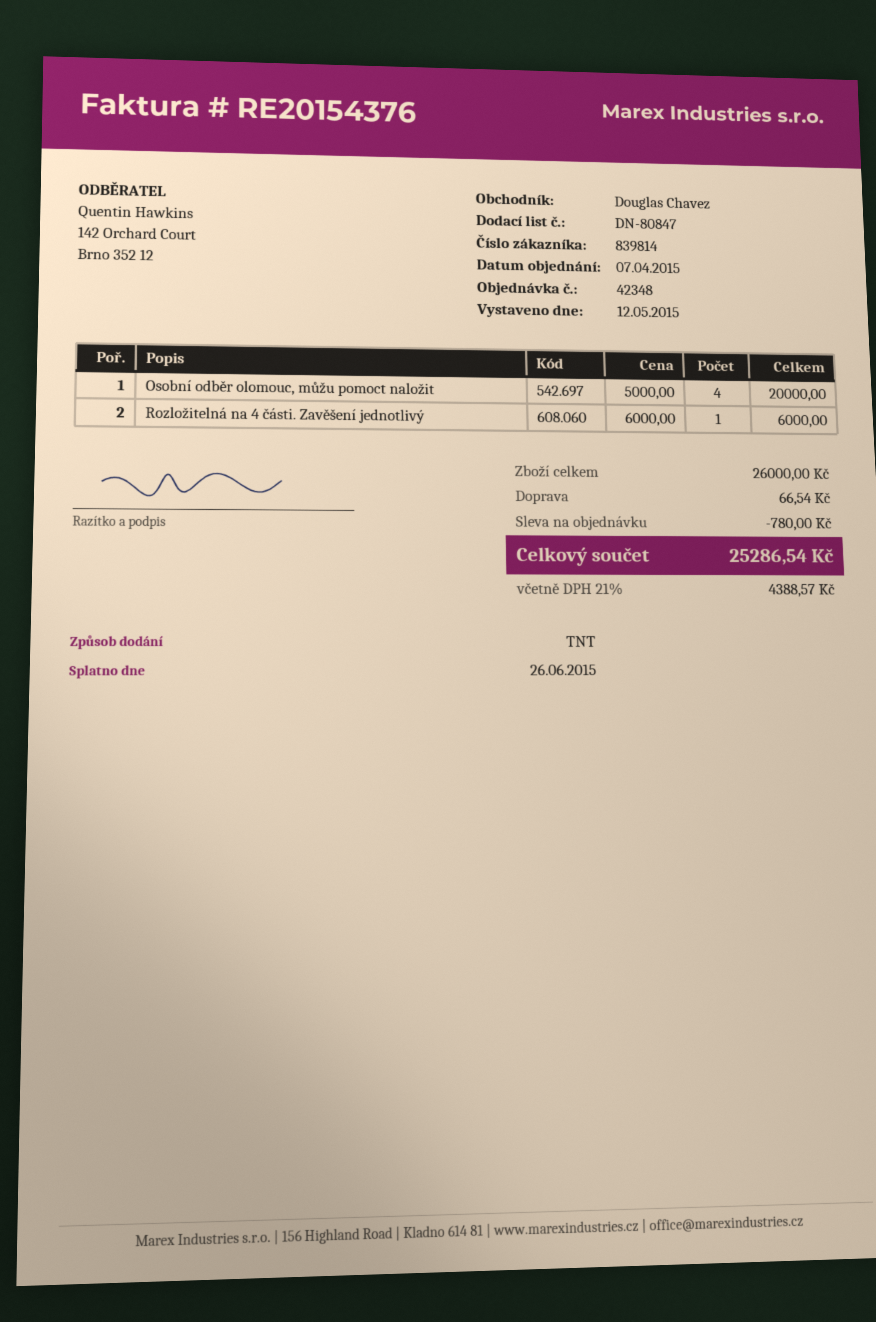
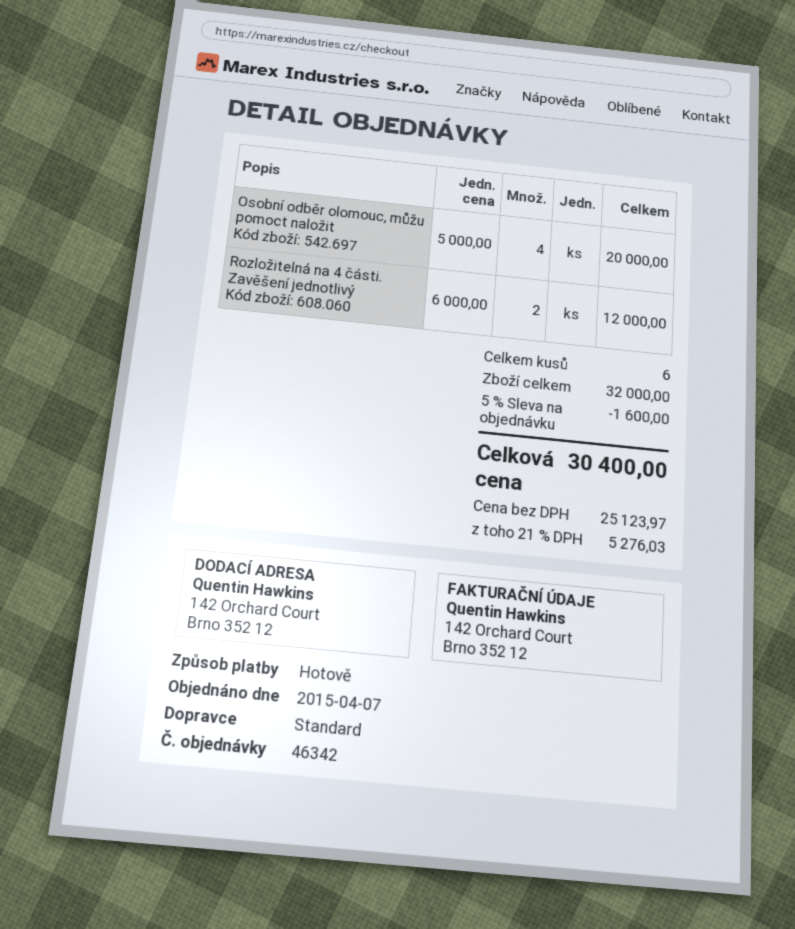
order number: 42348 -> 46342
shipping method: TNT -> standard
Rozložitelná na 4 části. Zavěšení jednotlivý: 1 x 6000.00 = 6000.00 -> 2 x 6000.00 = 12000.00
subtotal: 26000.00 -> 32000.00
discount: 780.00 -> 1600.00
shipping: 66.54 -> none
tax: 21% = 4388.57 -> 21% = 5276.03
total: 25286.54 -> 30400.00

